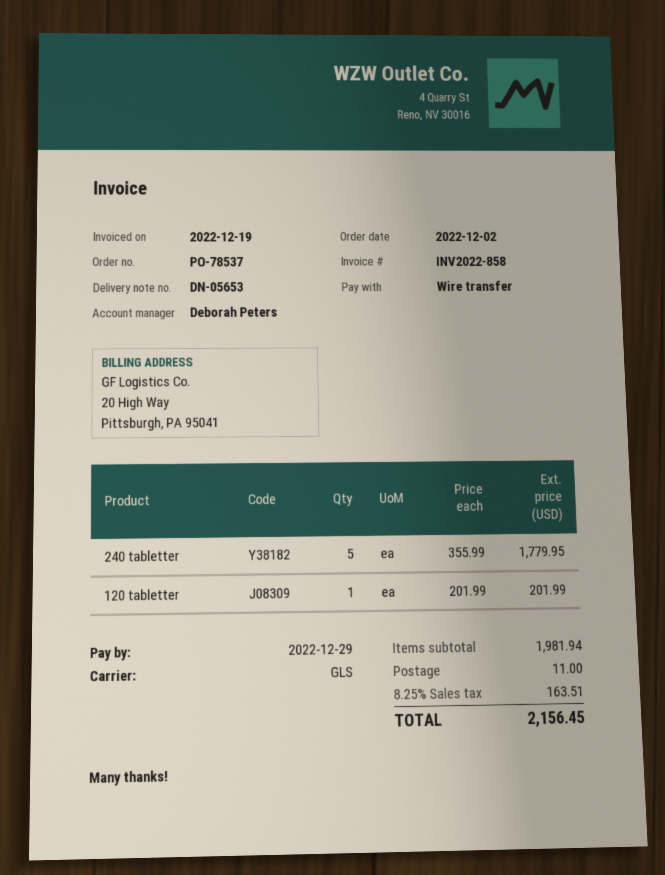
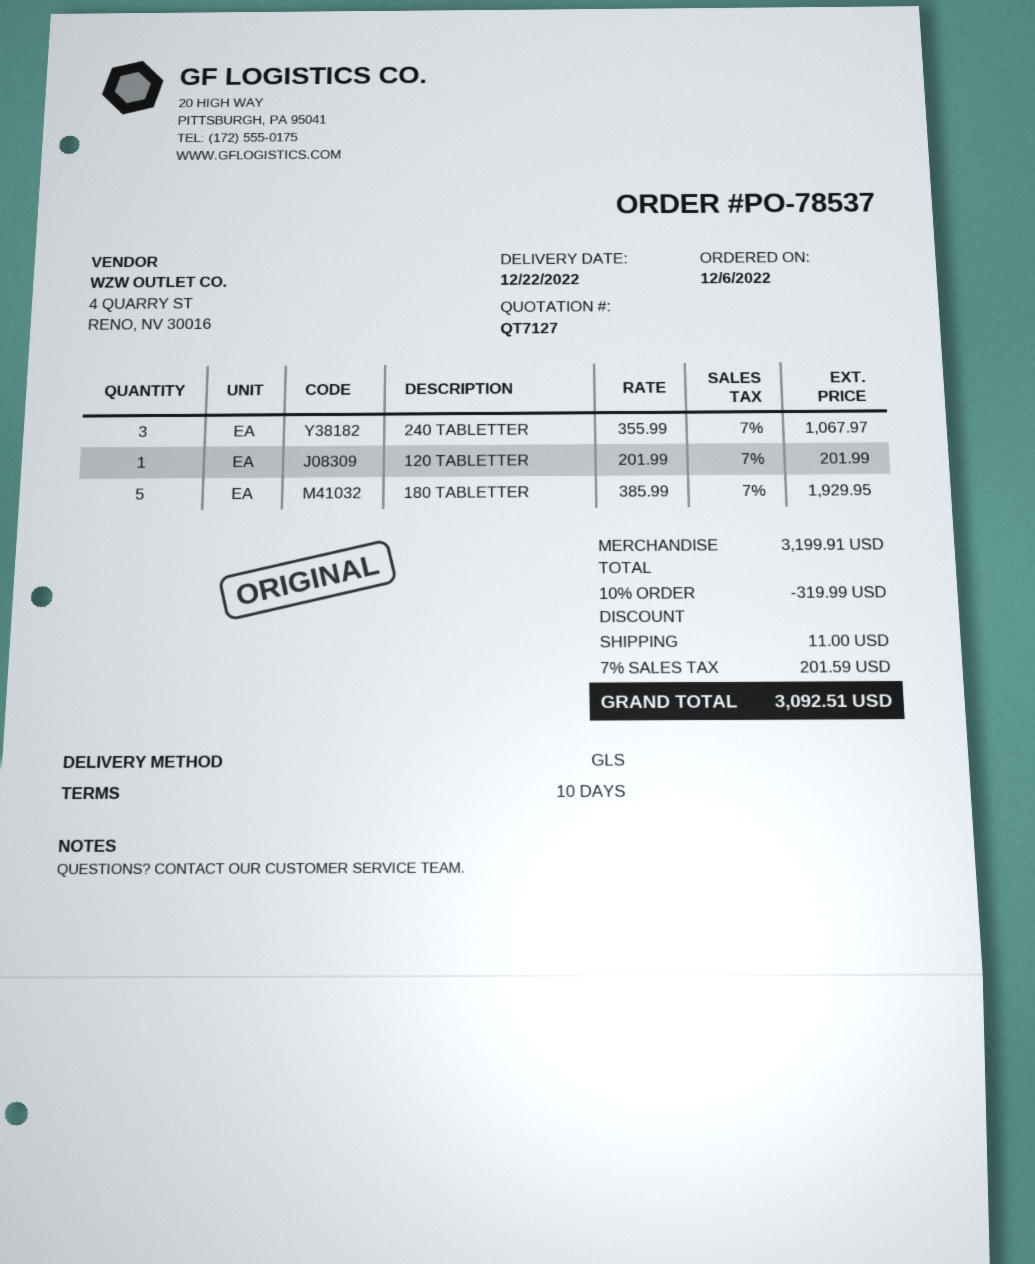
order date: 2022-12-02 -> 2022-12-06
240 tabletter: 5 x 355.99 = 1779.95 -> 3 x 355.99 = 1067.97
180 TABLETTER: none -> 5 x 385.99 = 1929.95
subtotal: 1981.94 -> 3199.91
discount: none -> 10% = 319.99
tax: 8.25% = 163.51 -> 7% = 201.59
total: 2156.45 -> 3092.51

